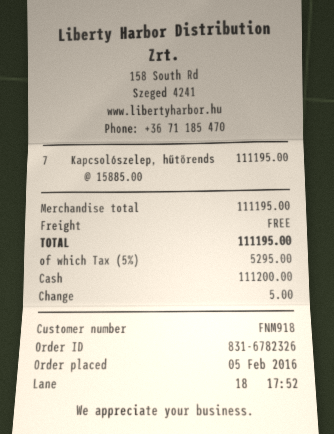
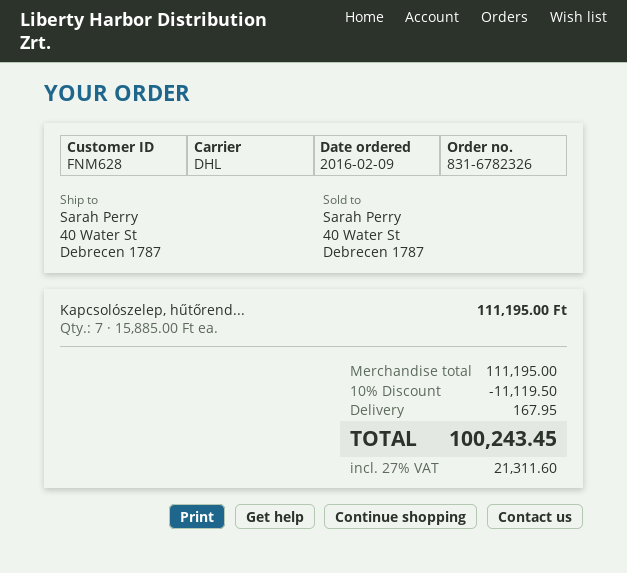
order date: 2016-02-05 -> 2016-02-09
customer number: FNM918 -> FNM628
discount: none -> 10% = 11119.50
shipping: 0.00 -> 167.95
tax: 5% = 5295.00 -> 27% = 21311.60
total: 111195.00 -> 100243.45

